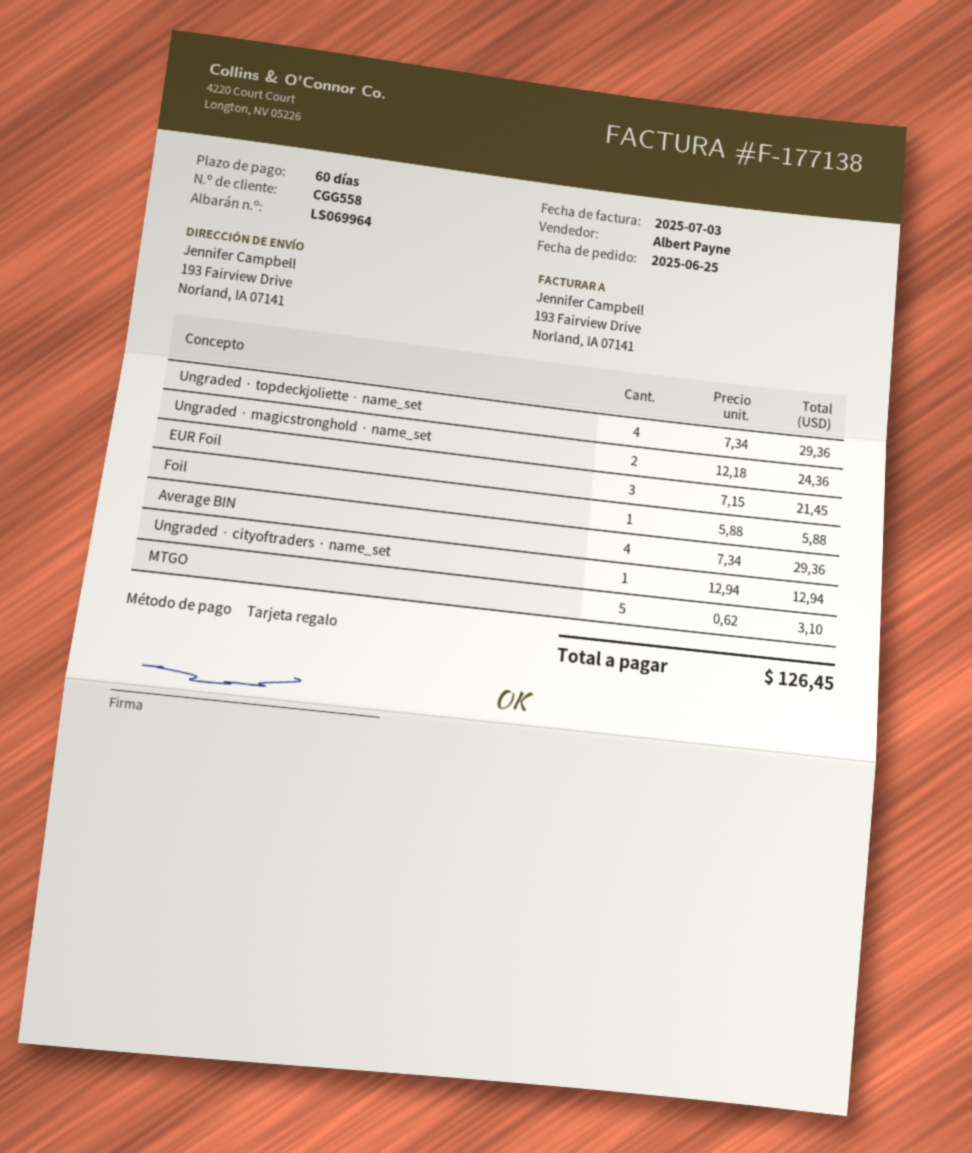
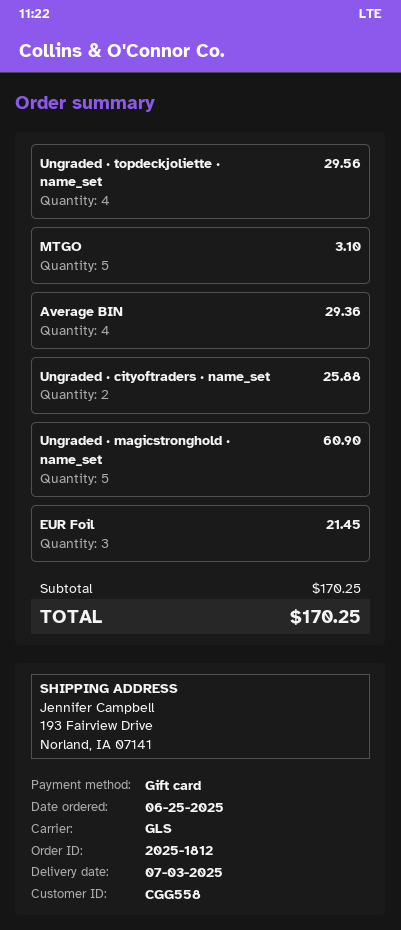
Ungraded · topdeckjoliette · name_set: 4 for 29.36 -> 4 for 29.56
Ungraded · magicstronghold · name_set: 2 for 24.36 -> 5 for 60.90
Foil: 1 for 5.88 -> none
Ungraded · cityoftraders · name_set: 1 for 12.94 -> 2 for 25.88
total: 126.45 -> 170.25

